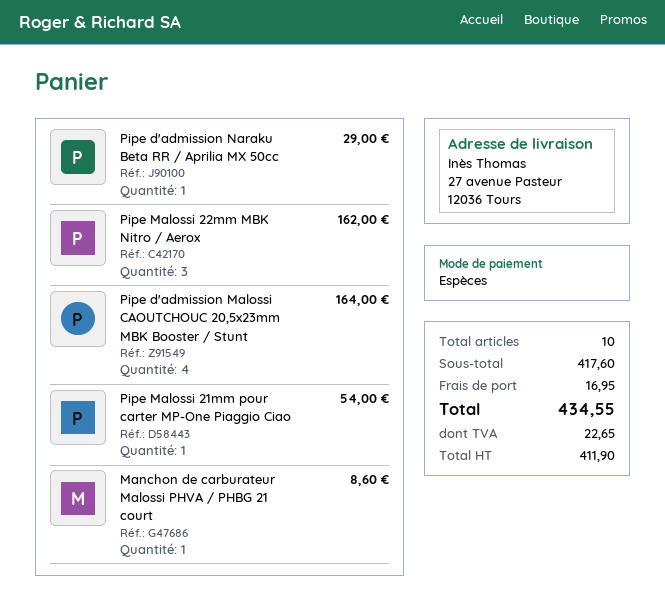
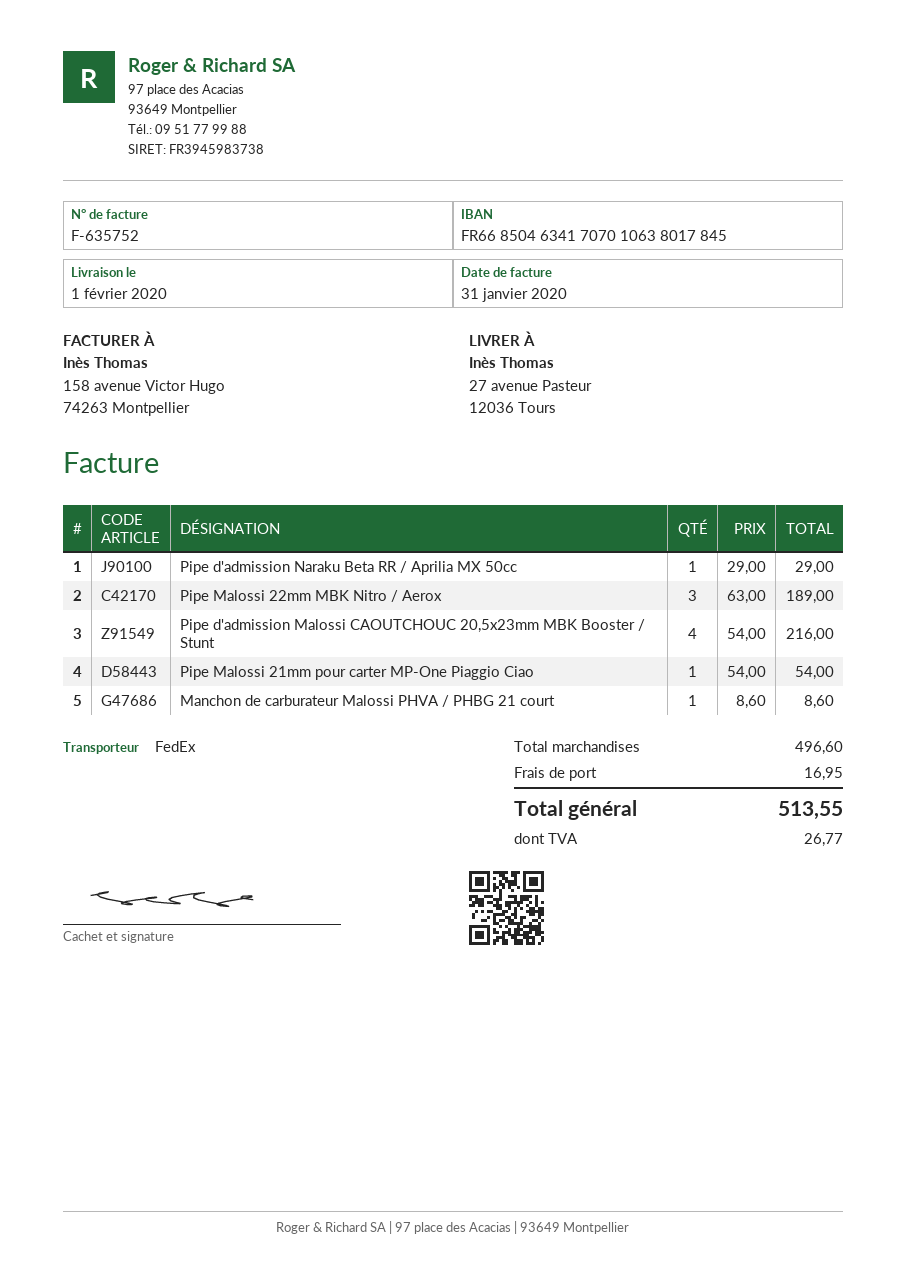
Pipe Malossi 22mm MBK Nitro / Aerox: 3 for 162.00 -> 3 for 189.00
Pipe d'admission Malossi CAOUTCHOUC 20,5x23mm MBK Booster / Stunt: 4 for 164.00 -> 4 for 216.00
subtotal: 417.60 -> 496.60
tax: 22.65 -> 26.77
total: 434.55 -> 513.55

